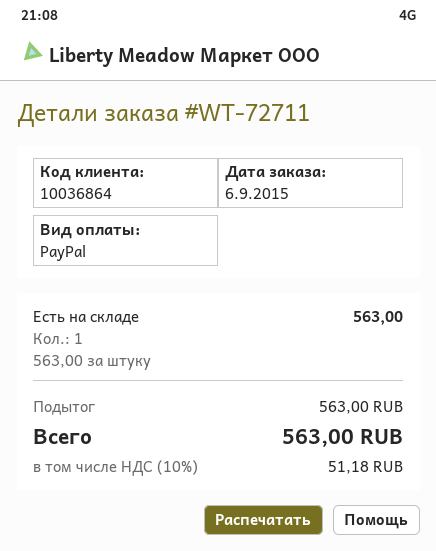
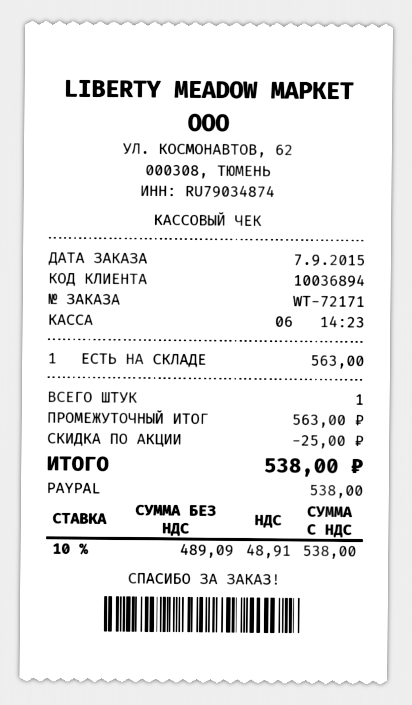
order number: WT-72711 -> WT-72171
order date: 2015-09-06 -> 2015-09-07
customer number: 10036864 -> 10036894
discount: none -> 25.00
tax: 10% = 51.18 -> 10% = 48.91
total: 563.00 -> 538.00

